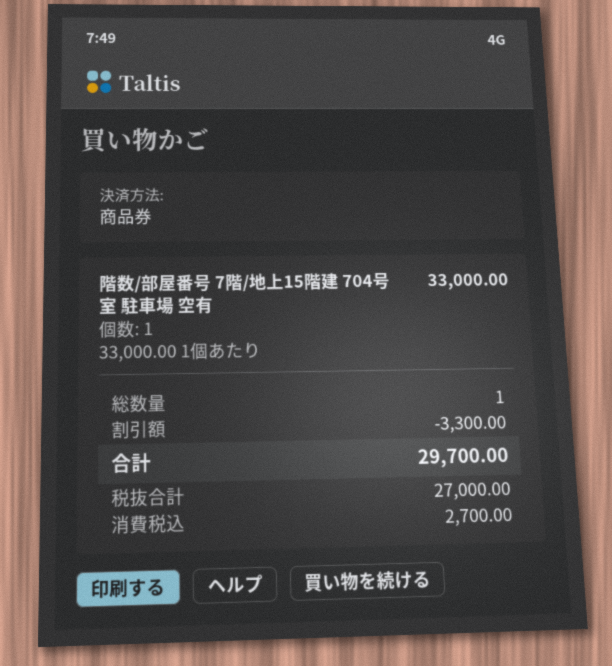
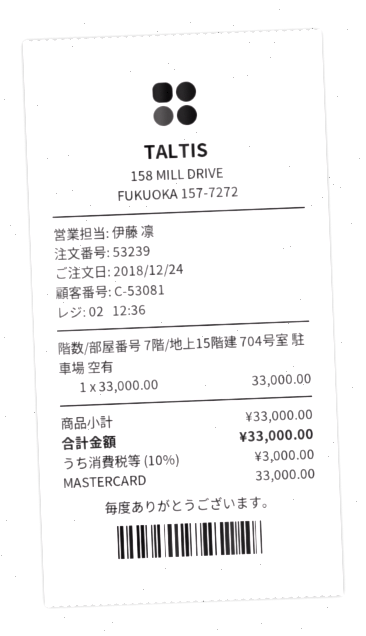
payment method: gift card -> Mastercard
discount: 3300.00 -> none
tax: 2700.00 -> 3000.00
total: 29700.00 -> 33000.00

